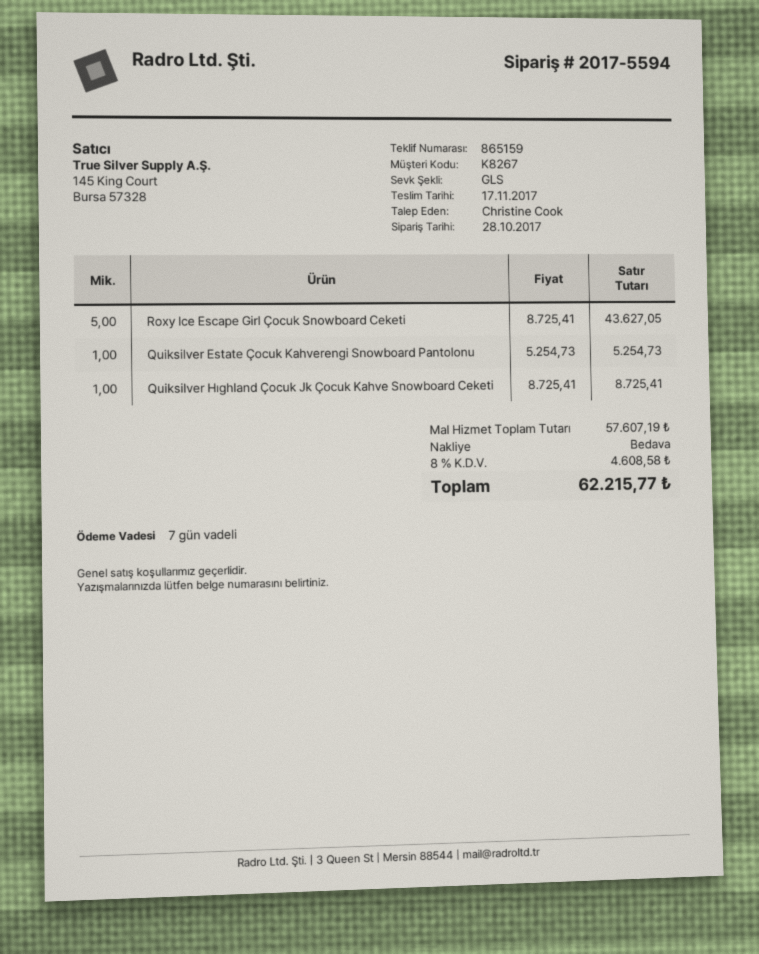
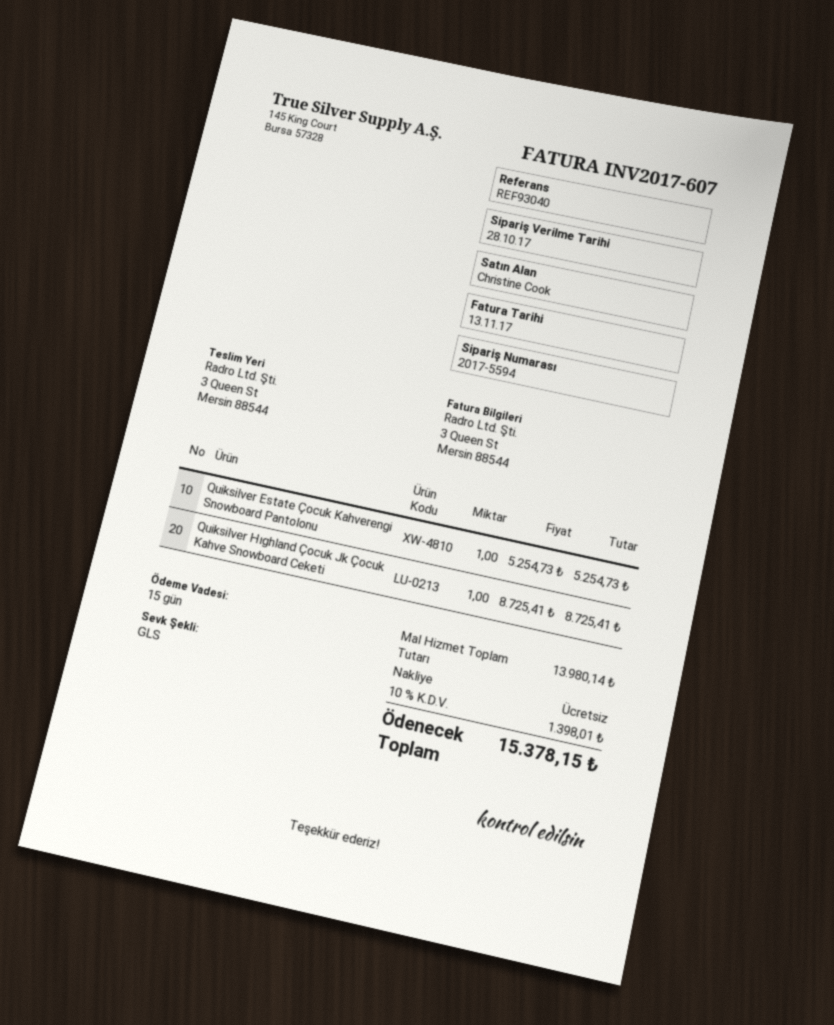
payment terms: 7 days -> 15 days
Roxy Ice Escape Girl Çocuk Snowboard Ceketi: 5 x 8725.41 = 43627.05 -> none
subtotal: 57607.19 -> 13980.14
tax: 8% = 4608.58 -> 10% = 1398.01
total: 62215.77 -> 15378.15

